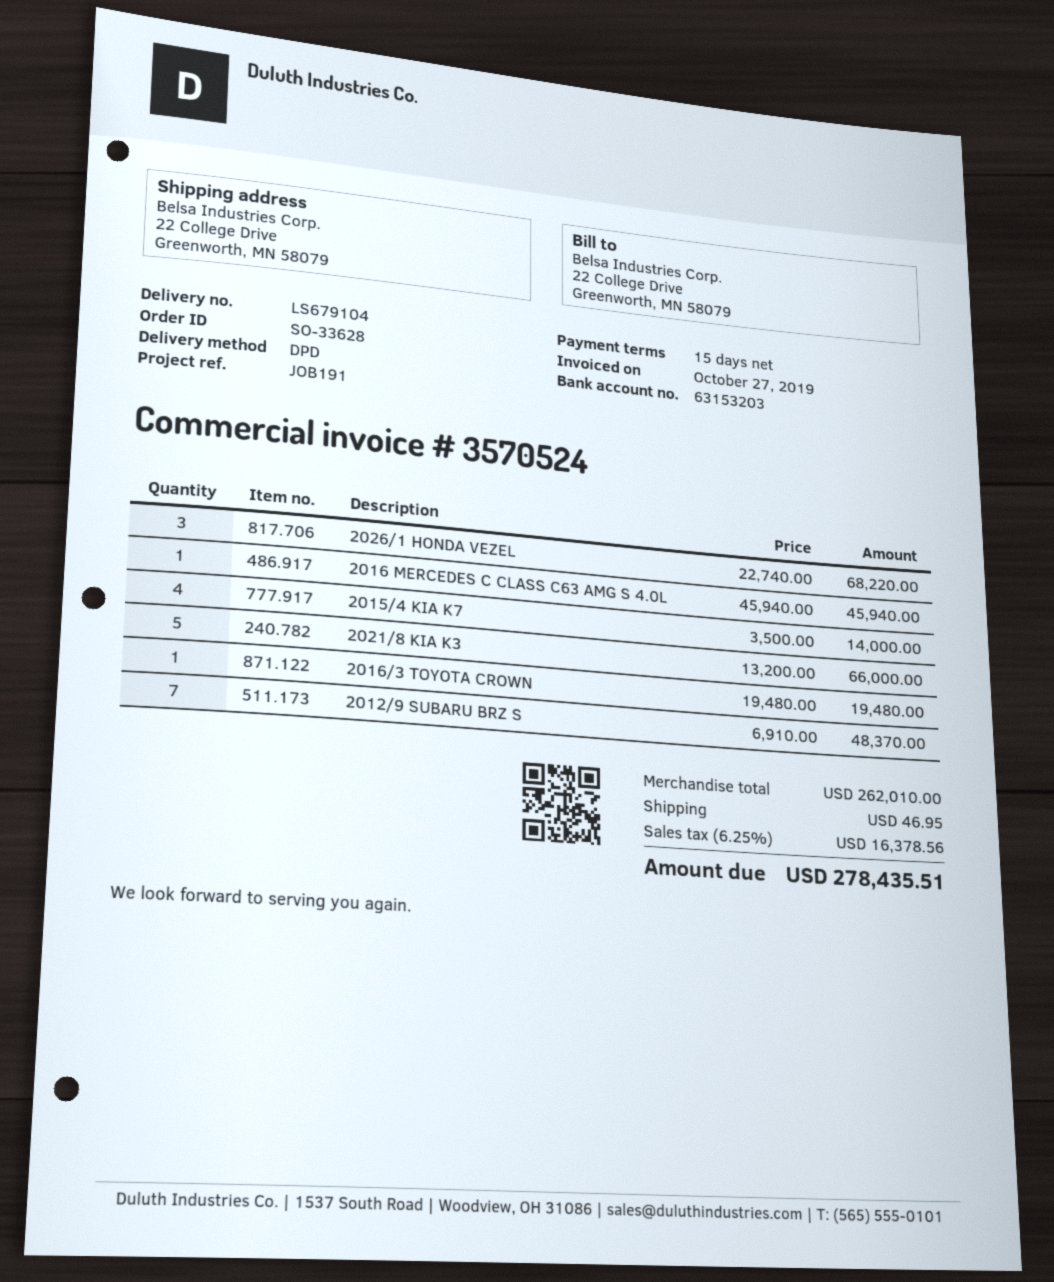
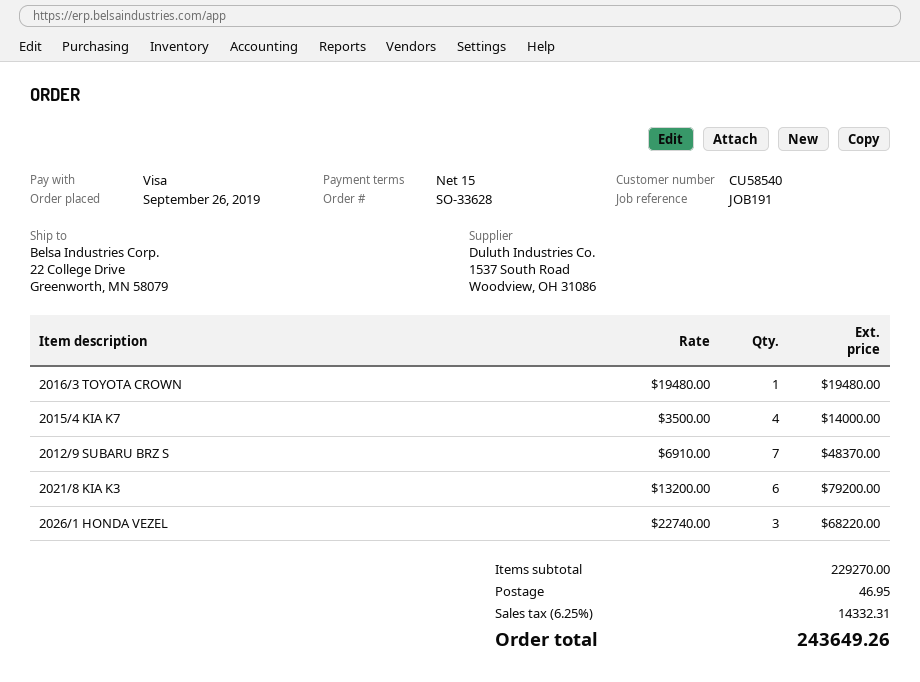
2016 MERCEDES C CLASS C63 AMG S 4.0L: 1 x 45940.00 = 45940.00 -> none
2021/8 KIA K3: 5 x 13200.00 = 66000.00 -> 6 x 13200.00 = 79200.00
subtotal: 262010.00 -> 229270.00
tax: 6.25% = 16378.56 -> 6.25% = 14332.31
total: 278435.51 -> 243649.26

